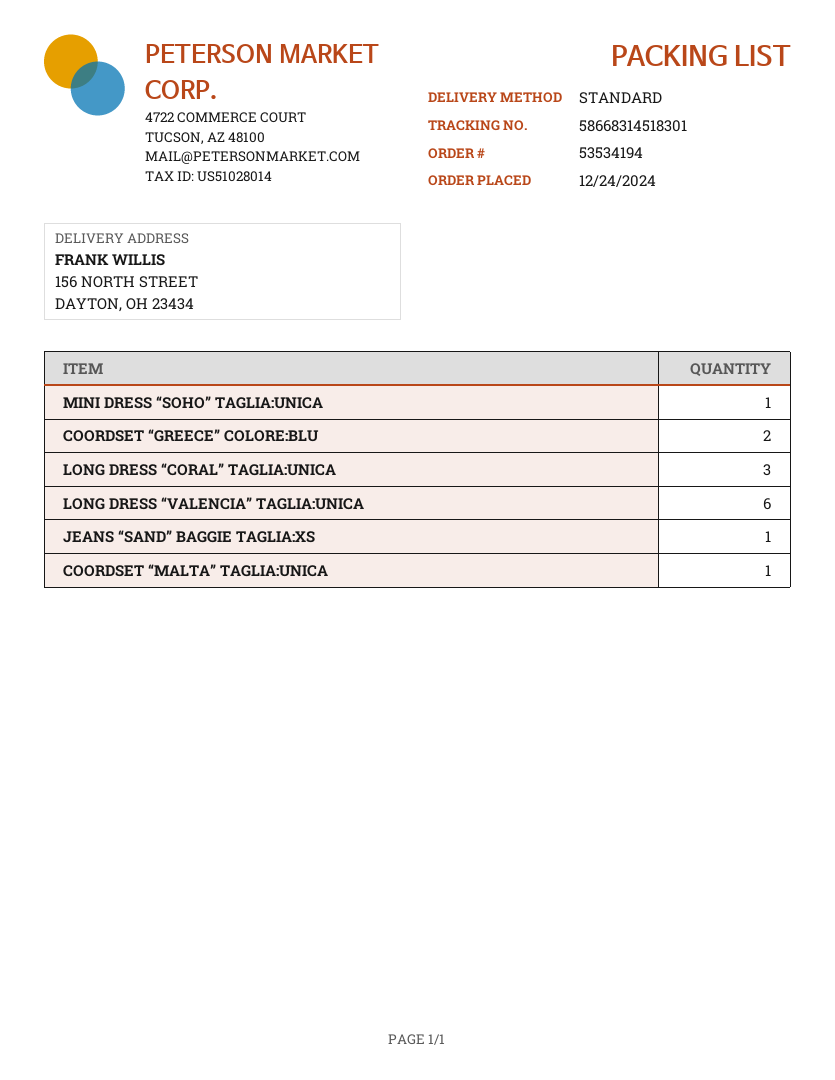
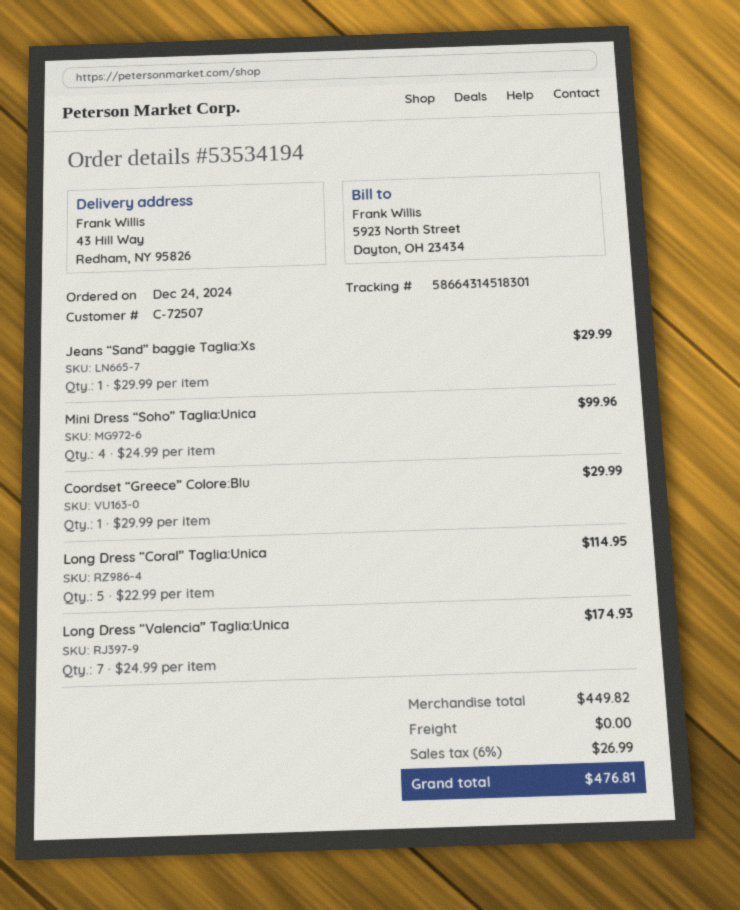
tracking number: 58668314518301 -> 58664314518301
ship to: 156 NORTH STREET, DAYTON, OH 23434 -> 43 Hill Way, Redham, NY 95826
MINI DRESS “SOHO” TAGLIA:UNICA: 1 -> 4
COORDSET “GREECE” COLORE:BLU: 2 -> 1
LONG DRESS “CORAL” TAGLIA:UNICA: 3 -> 5
LONG DRESS “VALENCIA” TAGLIA:UNICA: 6 -> 7
COORDSET “MALTA” TAGLIA:UNICA: 1 -> none

